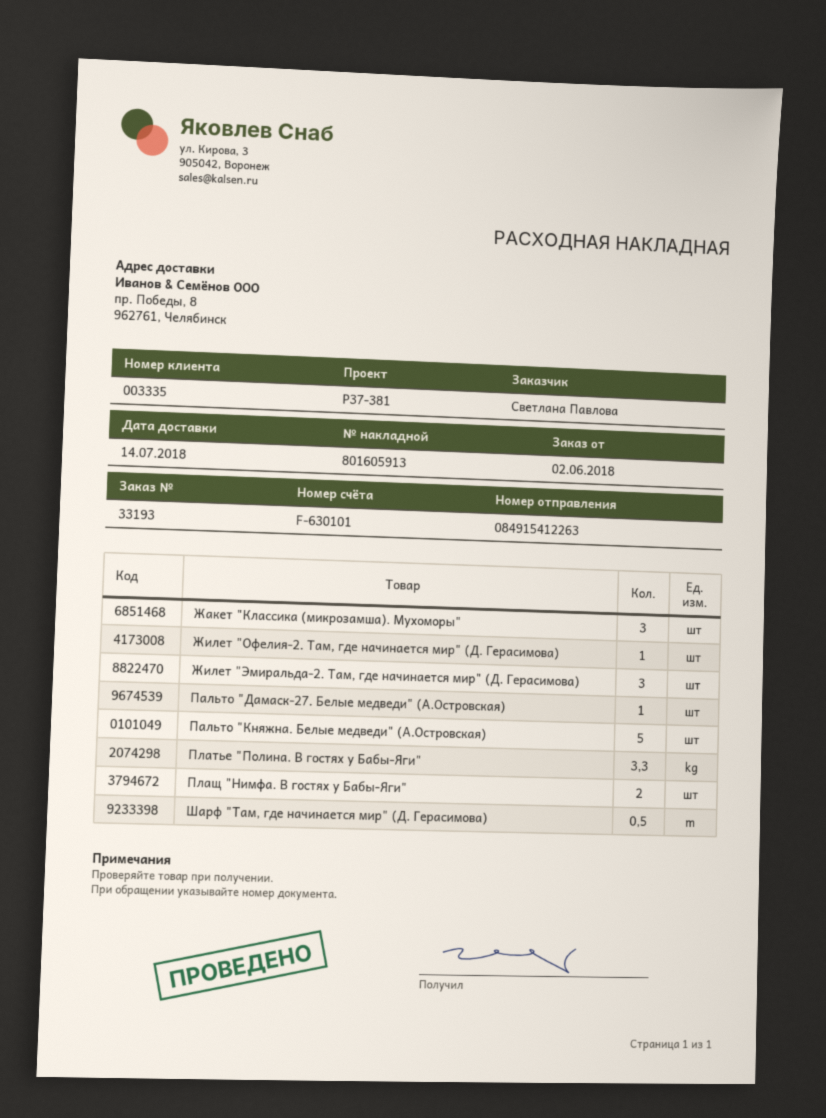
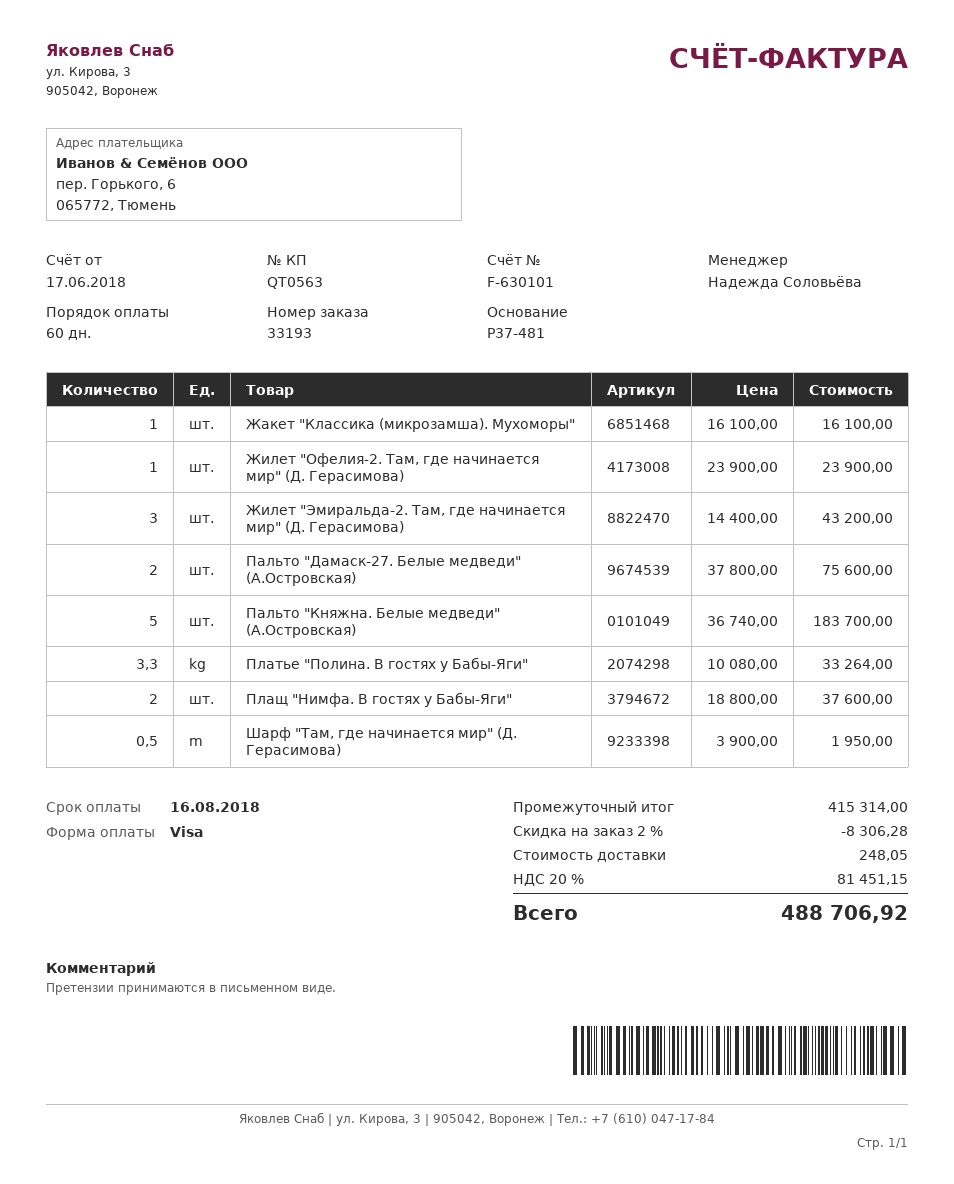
reference: P37-381 -> P37-481
Жакет "Классика (микрозамша). Мухоморы": 3 -> 1
Пальто "Дамаск-27. Белые медведи" (А.Островская): 1 -> 2

